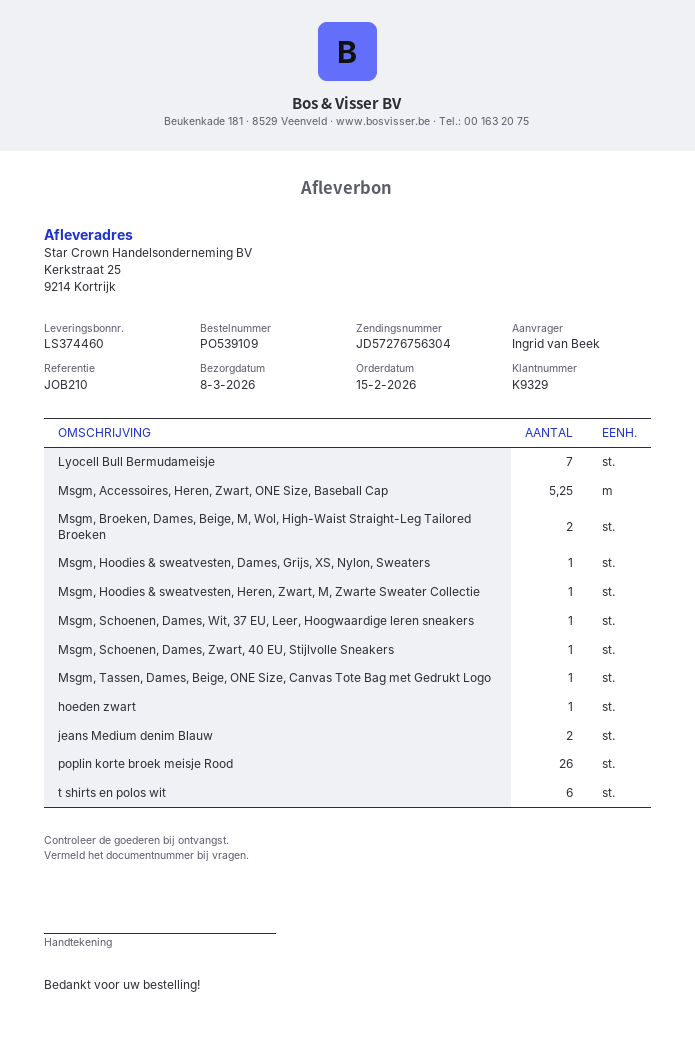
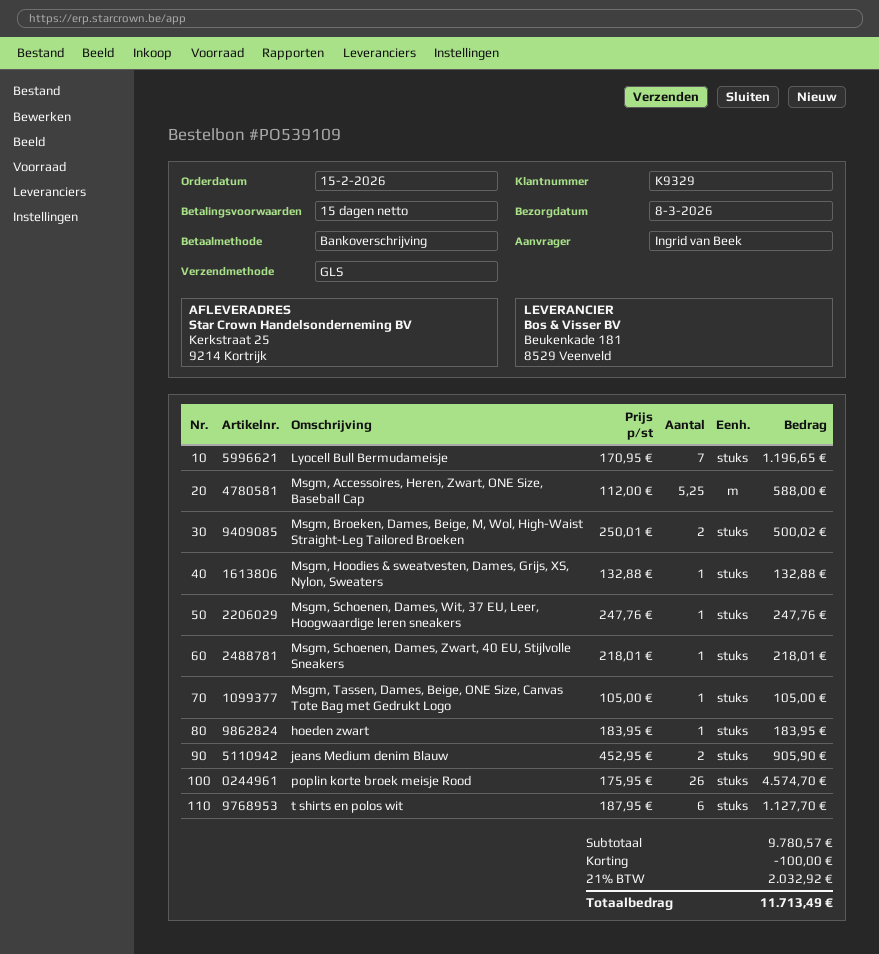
Msgm, Hoodies & sweatvesten, Heren, Zwart, M, Zwarte Sweater Collectie: 1 -> none

